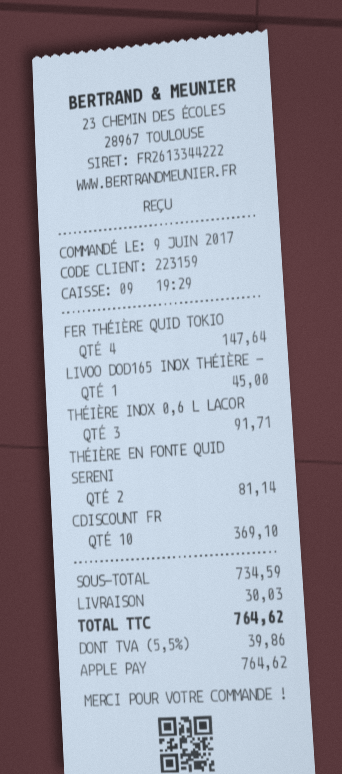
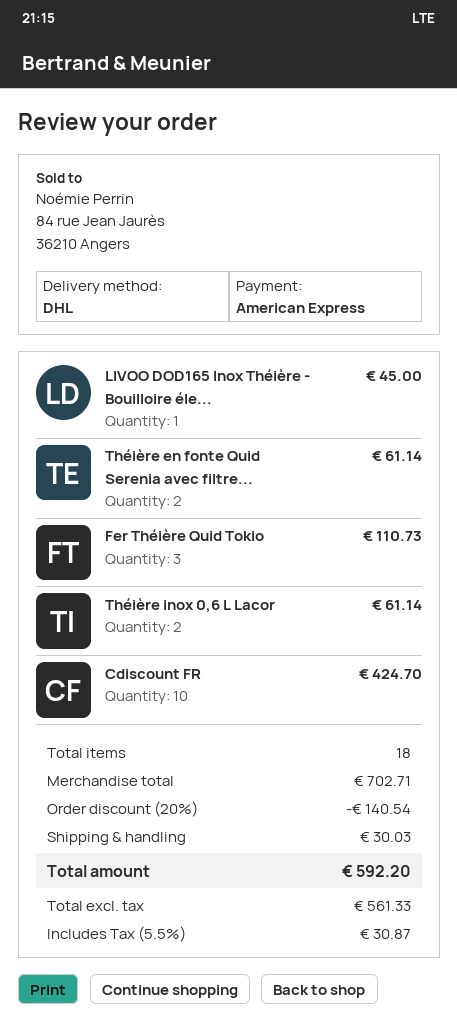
payment method: Apple Pay -> American Express
FER THÉIÈRE QUID TOKIO: 4 for 147.64 -> 3 for 110.73
THÉIÈRE INOX 0,6 L LACOR: 3 for 91.71 -> 2 for 61.14
THÉIÈRE EN FONTE QUID SERENI: 2 for 81.14 -> 2 for 61.14
CDISCOUNT FR: 10 for 369.10 -> 10 for 424.70
subtotal: 734.59 -> 702.71
discount: none -> 20% = 140.54
tax: 5.5% = 39.86 -> 5.5% = 30.87
total: 764.62 -> 592.20

